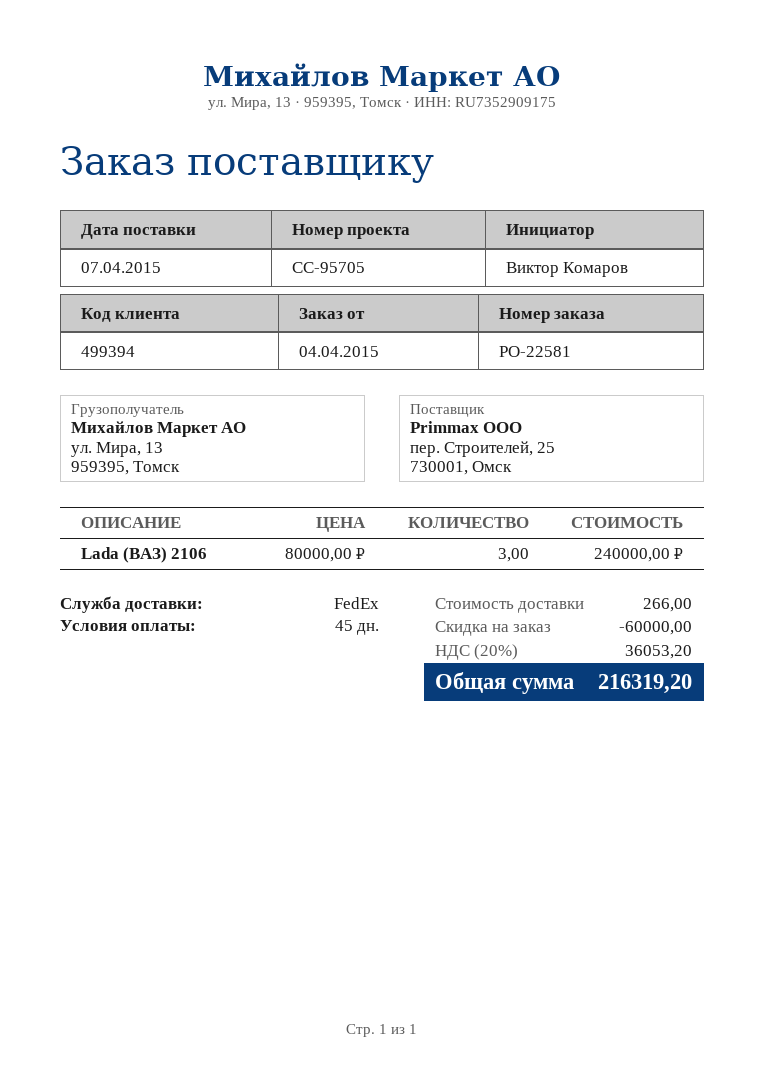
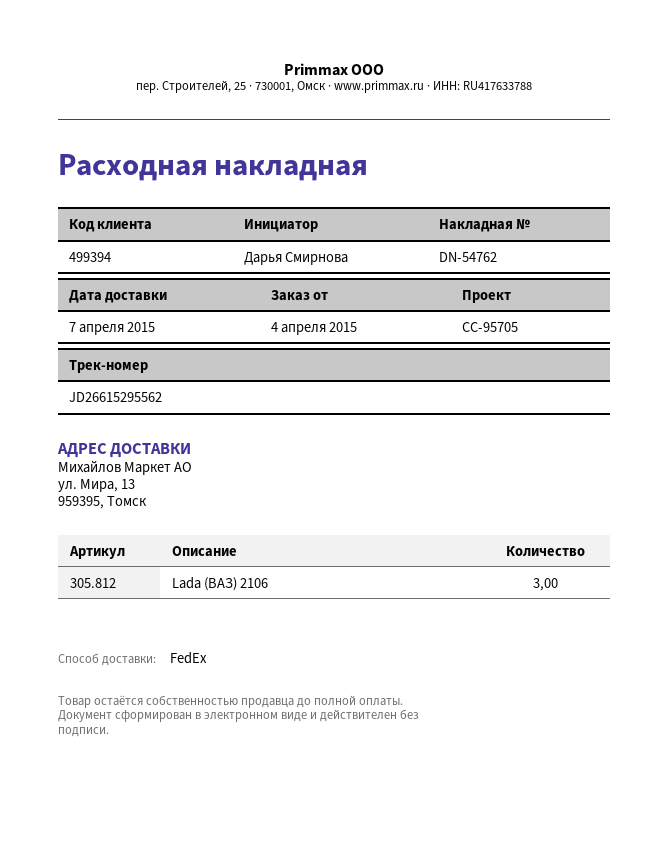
ordered by: Виктор Комаров -> Дарья Смирнова

